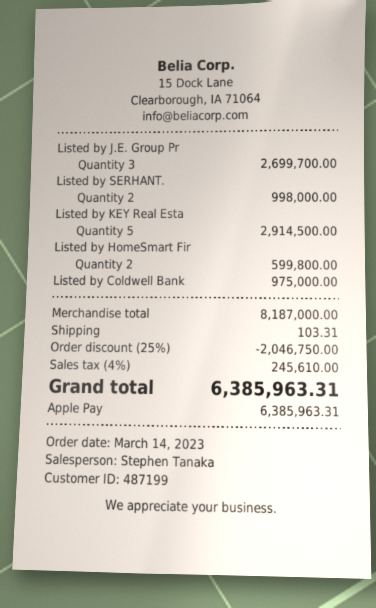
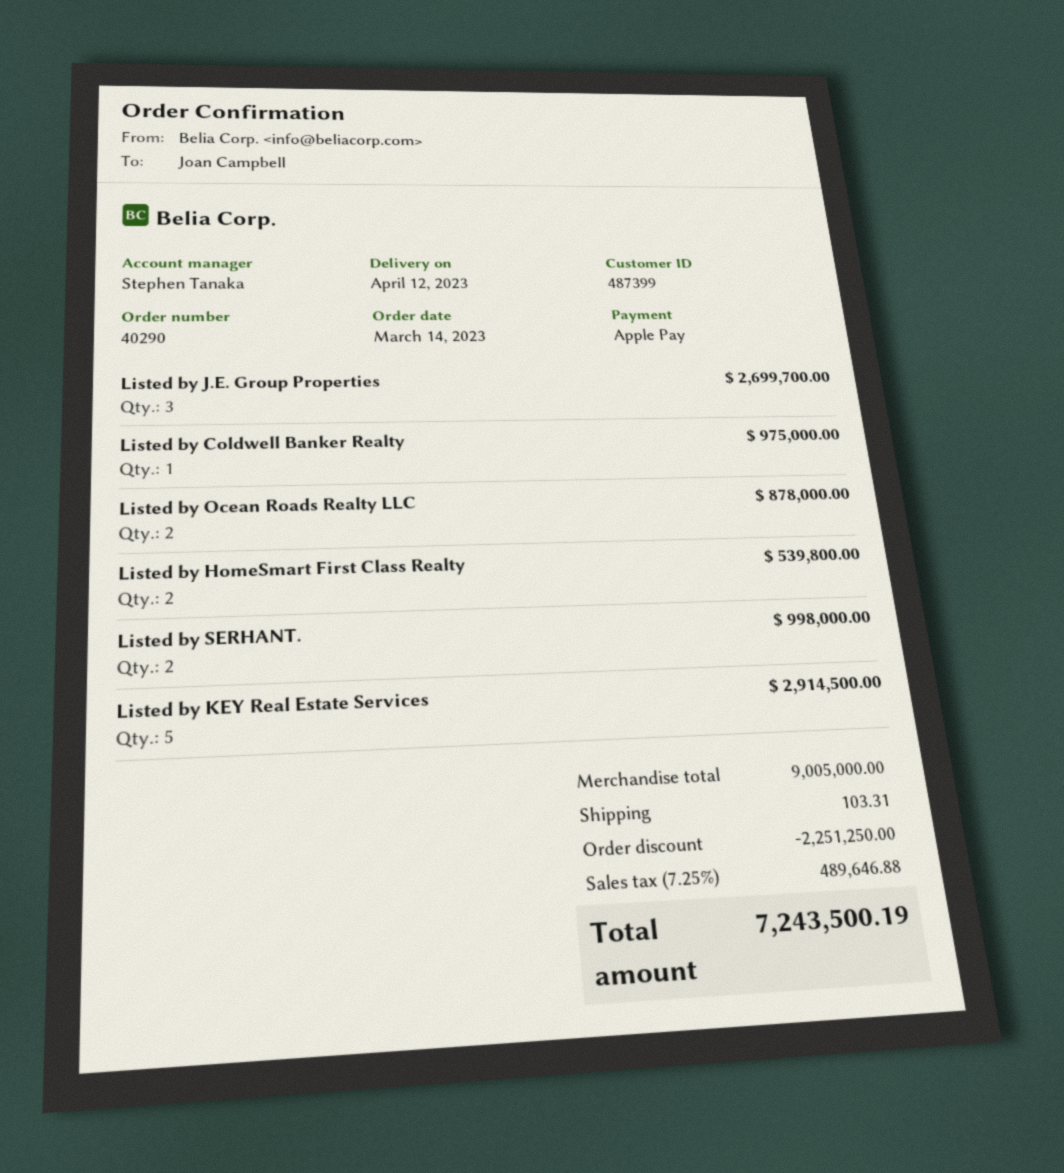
customer number: 487199 -> 487399
Listed by HomeSmart Fir: 2 for 599800.00 -> 2 for 539800.00
Listed by Ocean Roads Realty LLC: none -> 2 for 878000.00
subtotal: 8187000.00 -> 9005000.00
discount: 2046750.00 -> 2251250.00
tax: 4% = 245610.00 -> 7.25% = 489646.88
total: 6385963.31 -> 7243500.19

